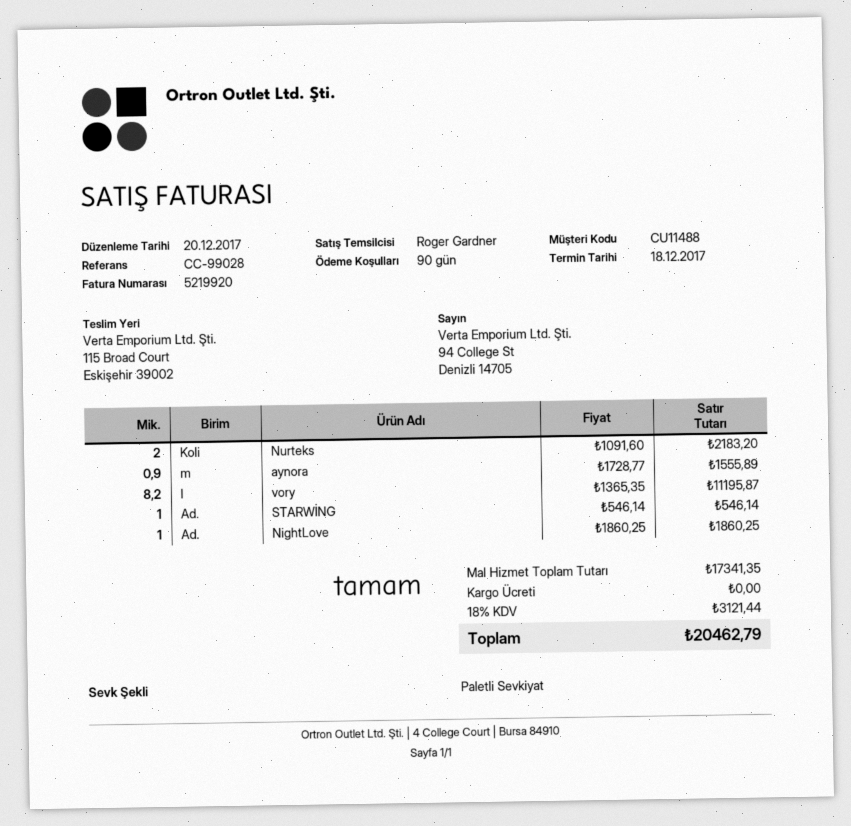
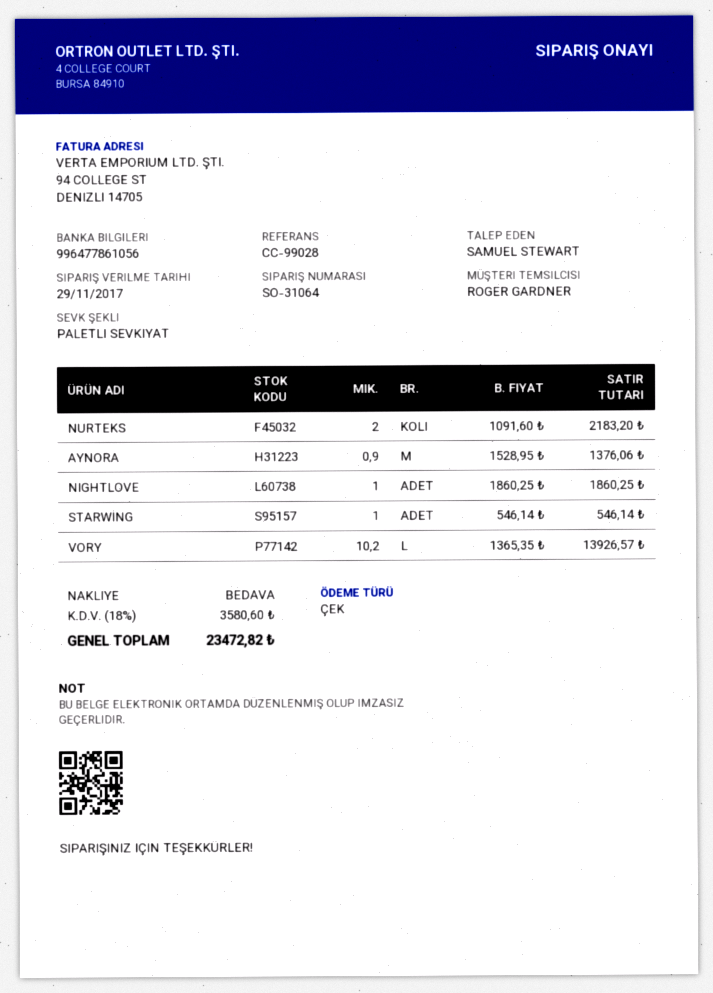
aynora: 0.9 x 1728.77 = 1555.89 -> 0.9 x 1528.95 = 1376.06
vory: 8.2 x 1365.35 = 11195.87 -> 10.2 x 1365.35 = 13926.57
tax: 18% = 3121.44 -> 18% = 3580.60
total: 20462.79 -> 23472.82

